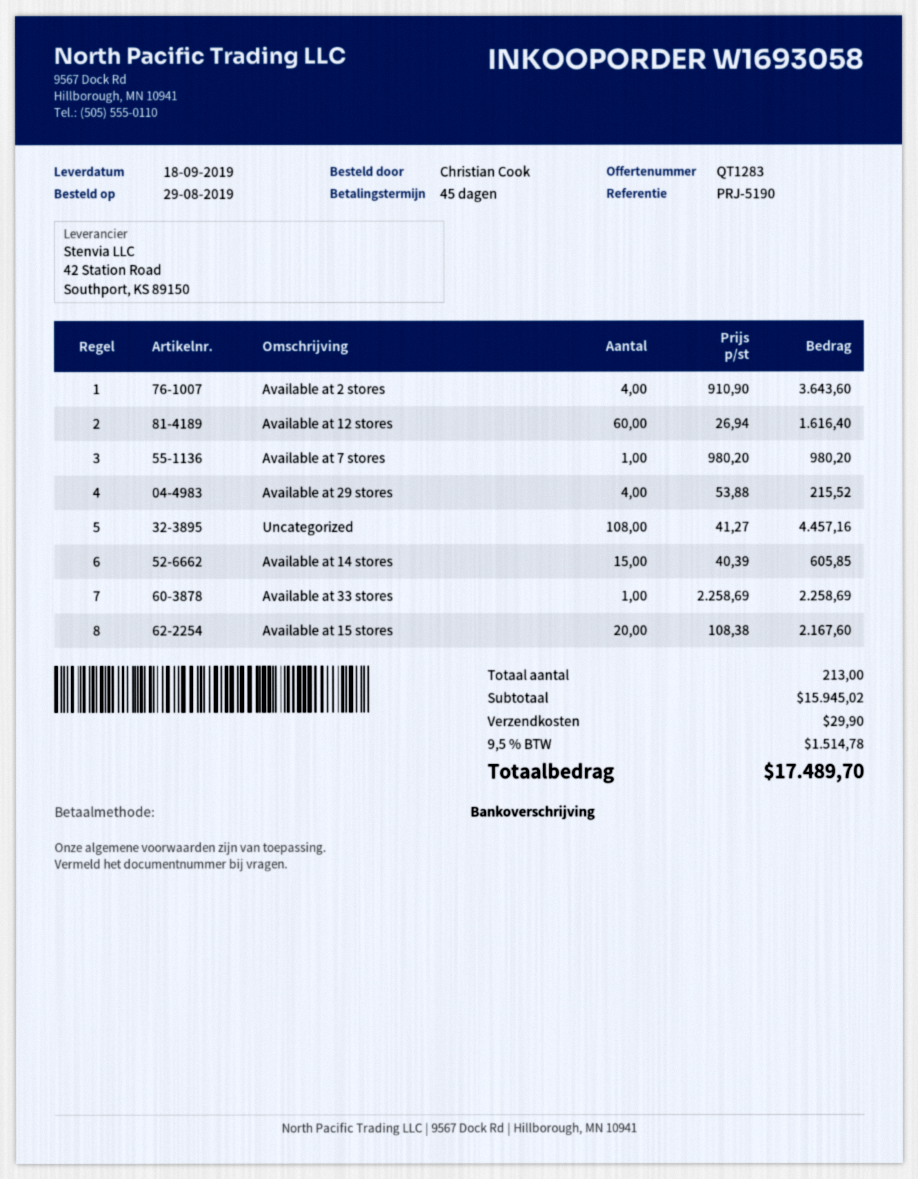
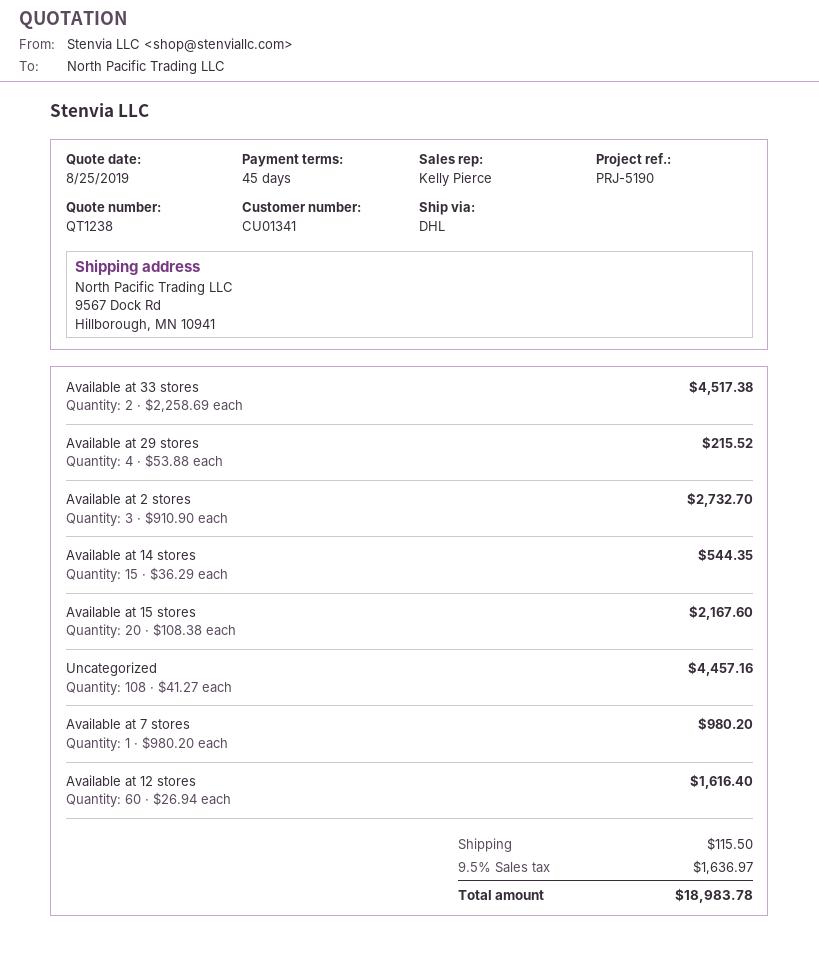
quote number: QT1283 -> QT1238
Available at 2 stores: 4 x 910.90 = 3643.60 -> 3 x 910.90 = 2732.70
Available at 14 stores: 15 x 40.39 = 605.85 -> 15 x 36.29 = 544.35
Available at 33 stores: 1 x 2258.69 = 2258.69 -> 2 x 2258.69 = 4517.38
shipping: 29.90 -> 115.50
tax: 9.5% = 1514.78 -> 9.5% = 1636.97
total: 17489.70 -> 18983.78

